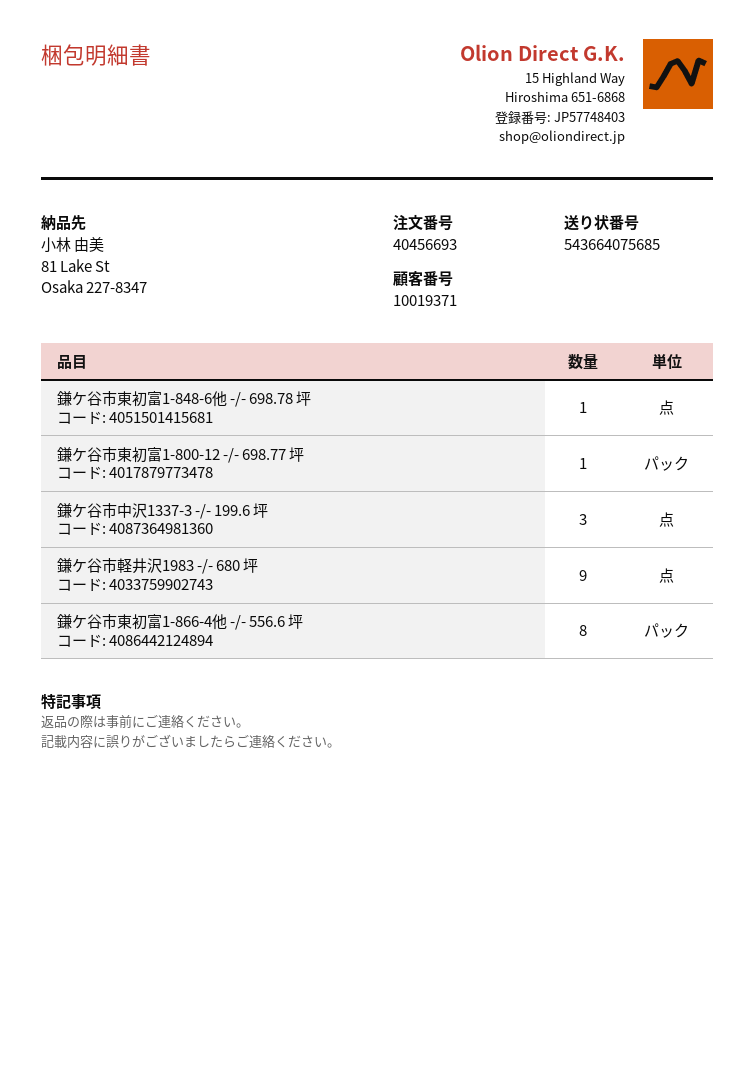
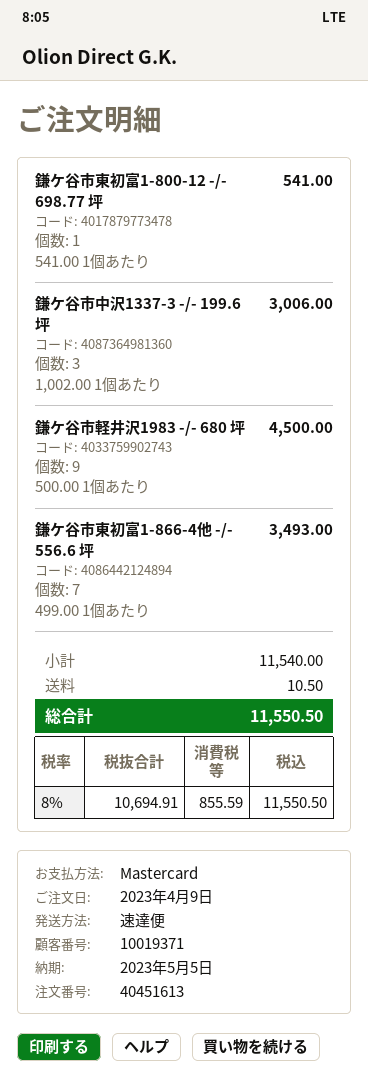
order number: 40456693 -> 40451613
鎌ケ谷市東初富1-848-6他 -/- 698.78 坪: 1 -> none
鎌ケ谷市東初富1-866-4他 -/- 556.6 坪: 8 -> 7

